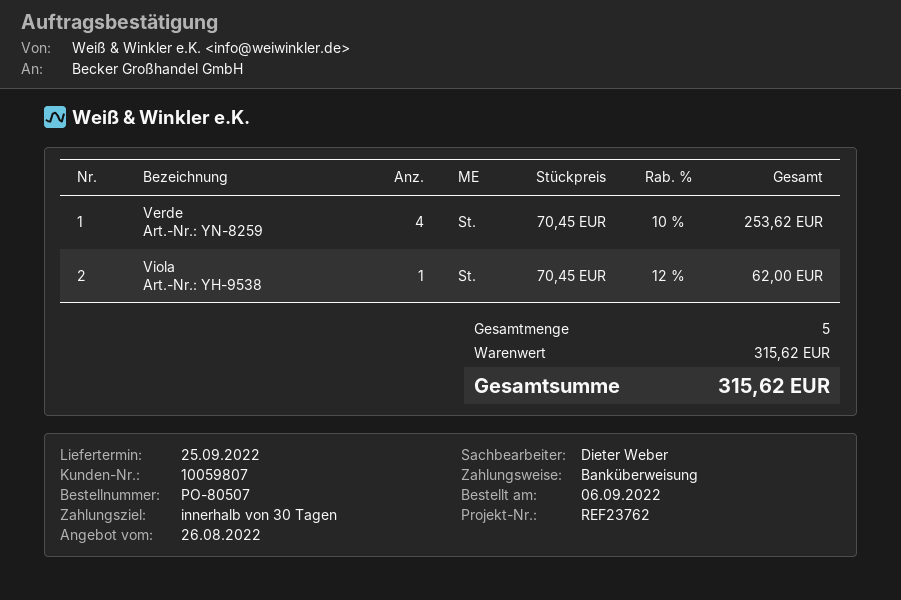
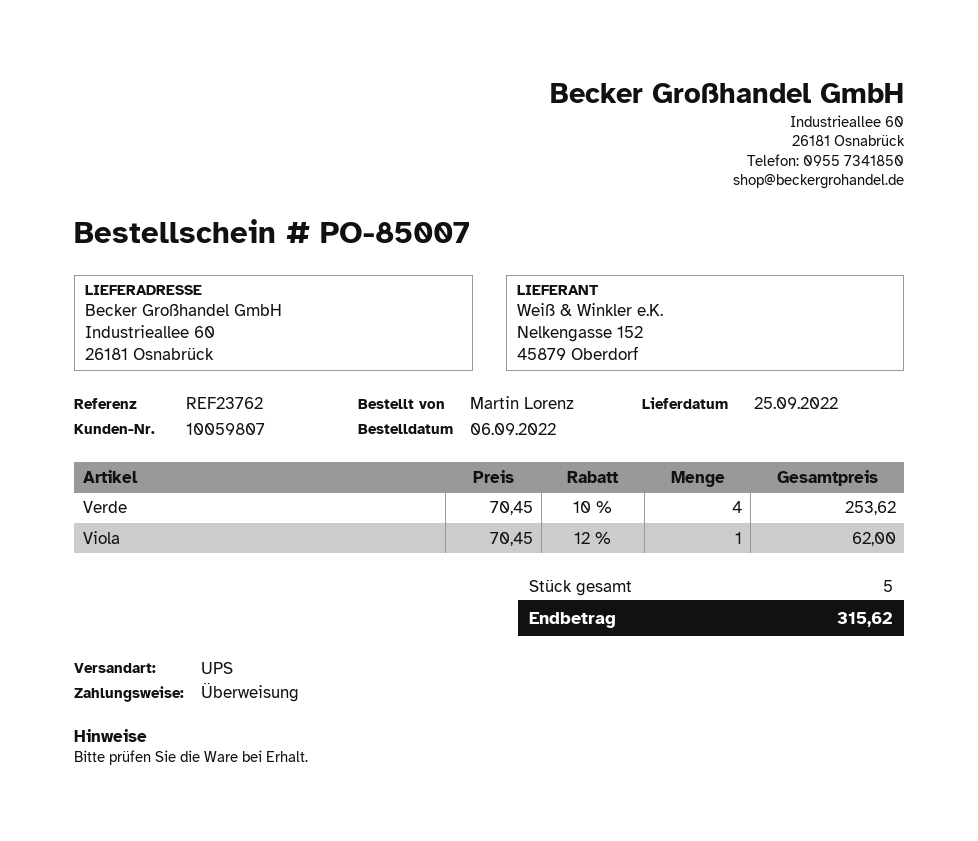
order number: PO-80507 -> PO-85007

